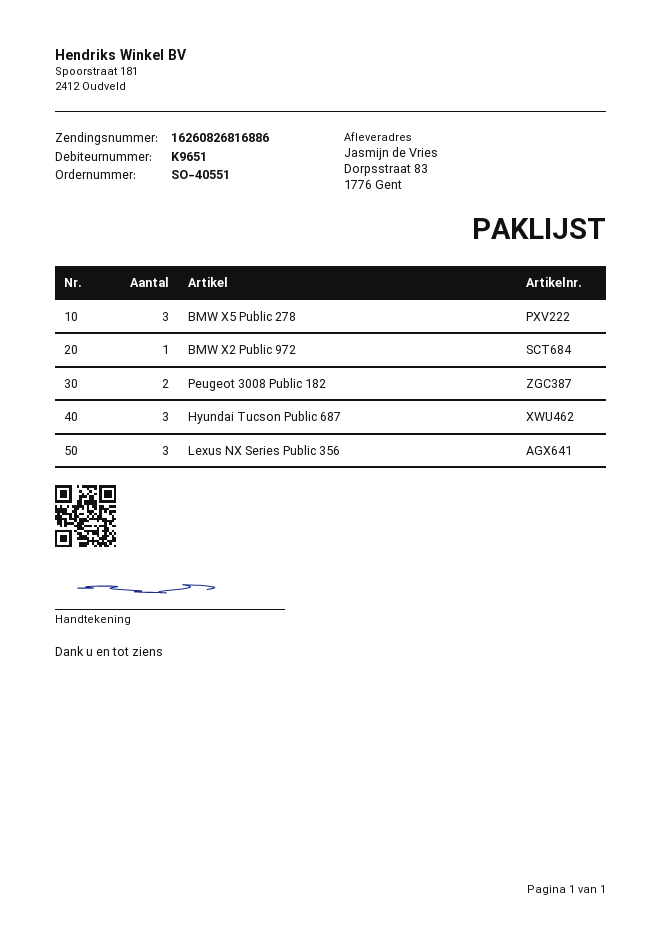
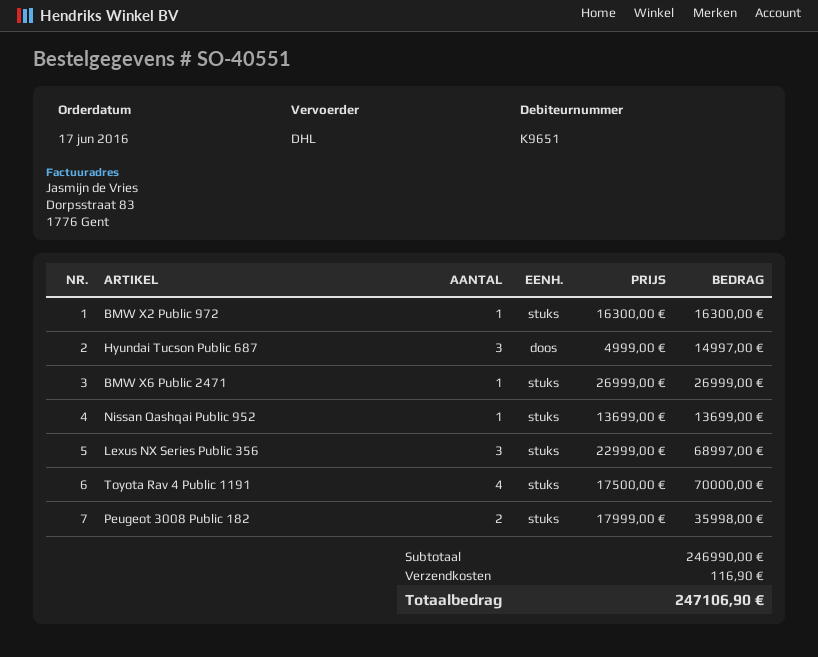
BMW X5 Public 278: 3 -> none
BMW X6 Public 2471: none -> 1
Nissan Qashqai Public 952: none -> 1
Toyota Rav 4 Public 1191: none -> 4

